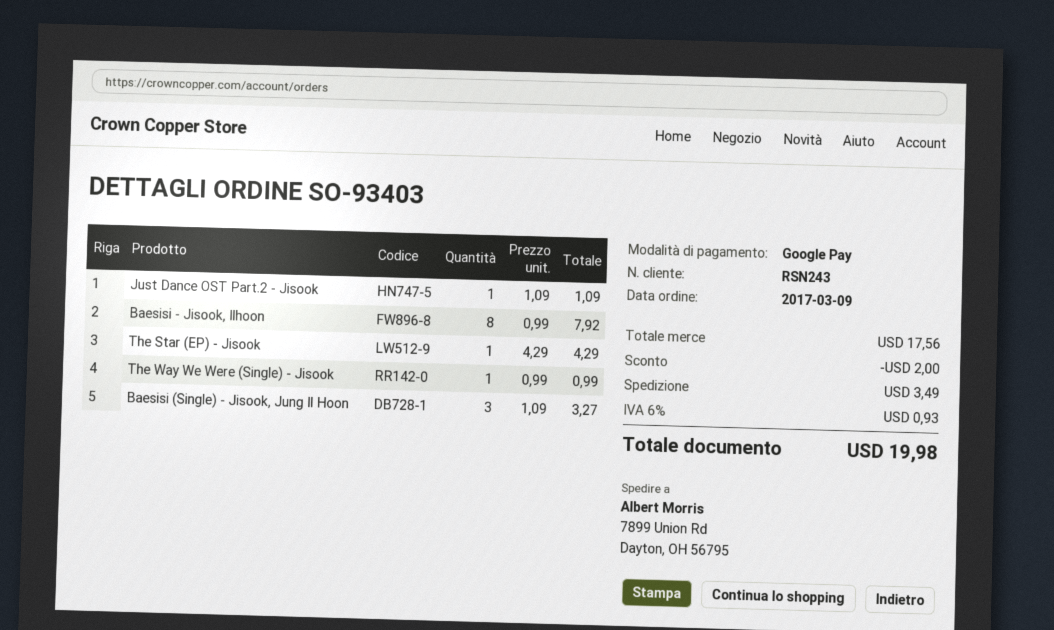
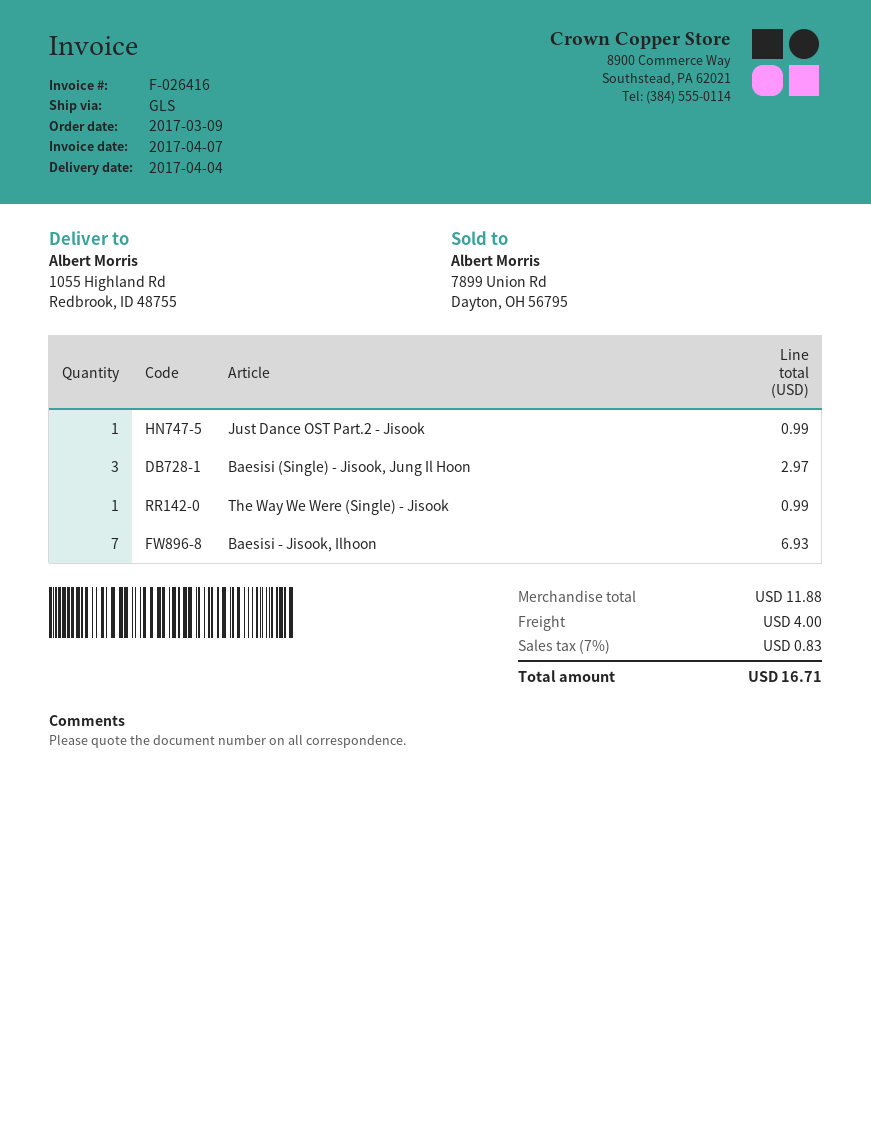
ship to: 7899 Union Rd, Dayton, OH 56795 -> 1055 Highland Rd, Redbrook, ID 48755
Just Dance OST Part.2 - Jisook: 1 for 1.09 -> 1 for 0.99
Baesisi - Jisook, Ilhoon: 8 for 7.92 -> 7 for 6.93
The Star (EP) - Jisook: 1 for 4.29 -> none
Baesisi (Single) - Jisook, Jung Il Hoon: 3 for 3.27 -> 3 for 2.97
subtotal: 17.56 -> 11.88
discount: 2.00 -> none
shipping: 3.49 -> 4.00
tax: 6% = 0.93 -> 7% = 0.83
total: 19.98 -> 16.71

